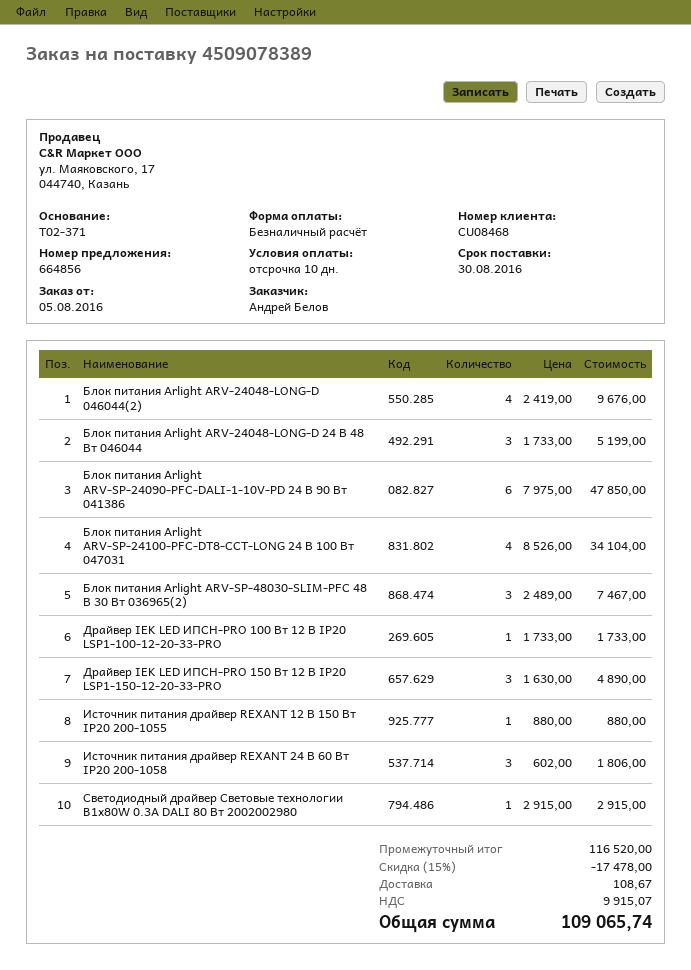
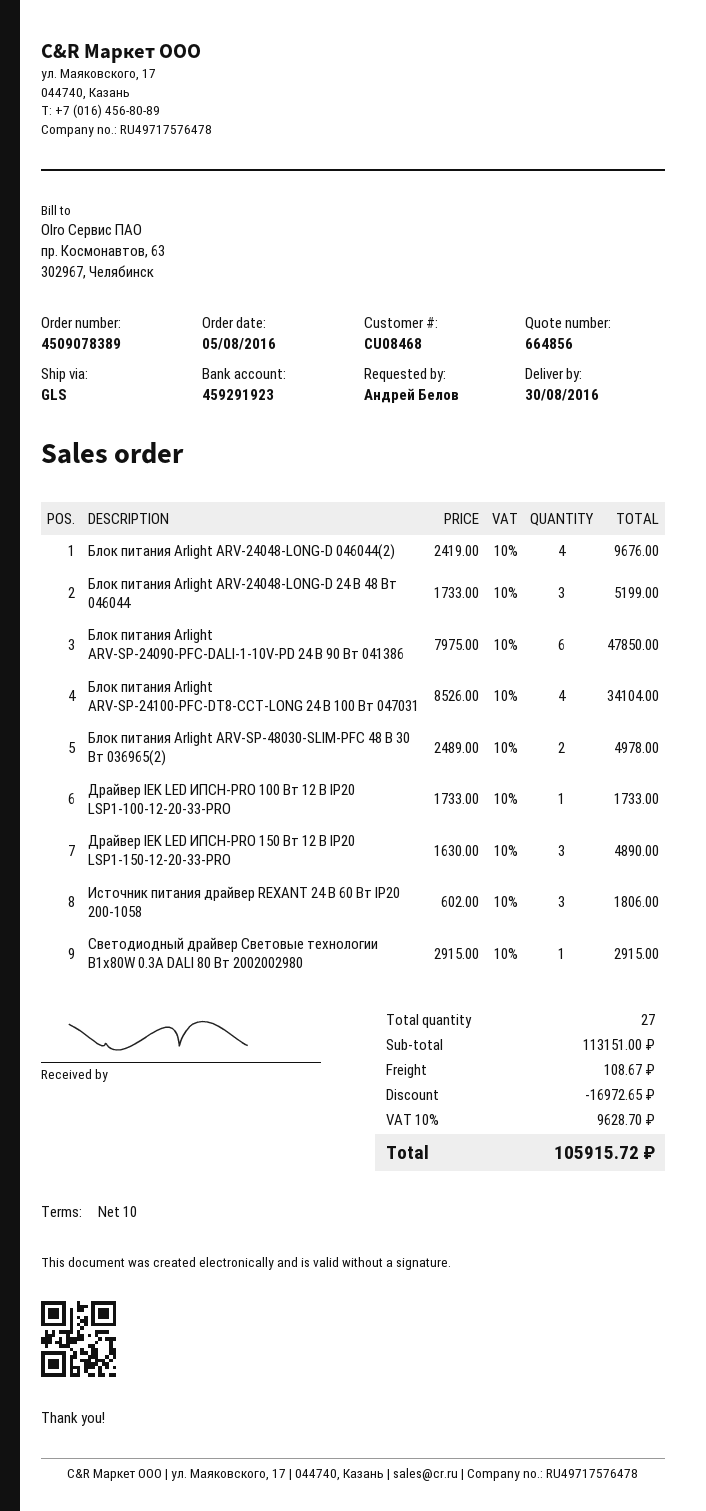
Блок питания Arlight ARV-SP-48030-SLIM-PFC 48 В 30 Вт 036965(2): 3 x 2489.00 = 7467.00 -> 2 x 2489.00 = 4978.00
Источник питания драйвер REXANT 12 В 150 Вт IP20 200-1055: 1 x 880.00 = 880.00 -> none
subtotal: 116520.00 -> 113151.00
discount: 17478.00 -> 16972.65
tax: 9915.07 -> 9628.70
total: 109065.74 -> 105915.72

